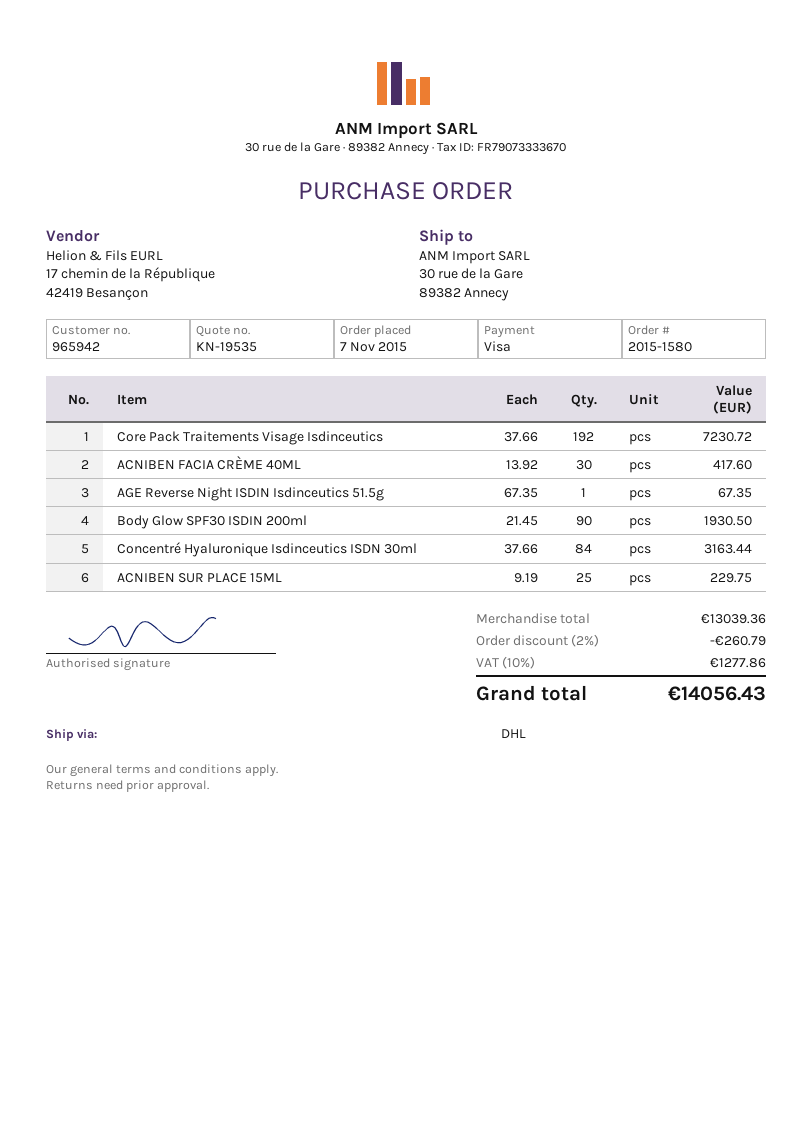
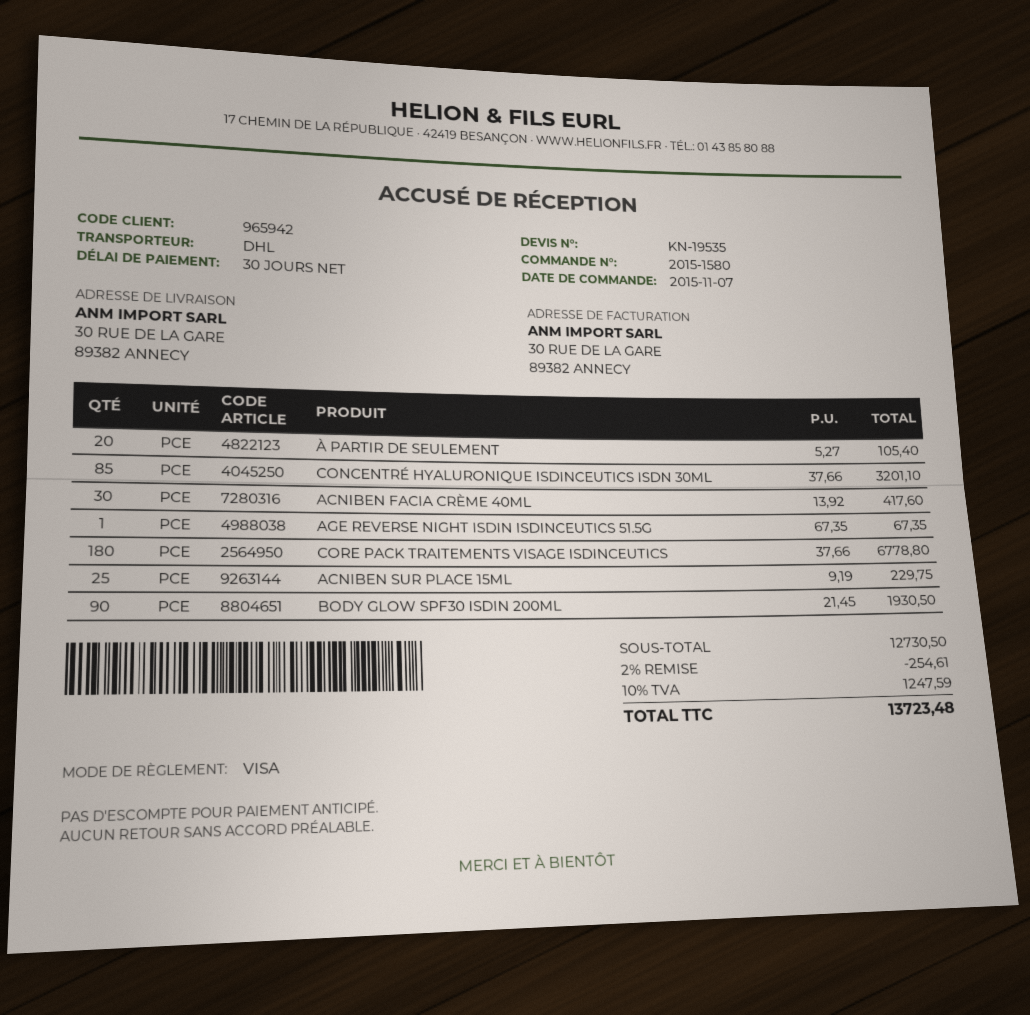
Core Pack Traitements Visage Isdinceutics: 192 x 37.66 = 7230.72 -> 180 x 37.66 = 6778.80
Concentré Hyaluronique Isdinceutics ISDN 30ml: 84 x 37.66 = 3163.44 -> 85 x 37.66 = 3201.10
À PARTIR DE SEULEMENT: none -> 20 x 5.27 = 105.40
subtotal: 13039.36 -> 12730.50
discount: 2% = 260.79 -> 2% = 254.61
tax: 10% = 1277.86 -> 10% = 1247.59
total: 14056.43 -> 13723.48

